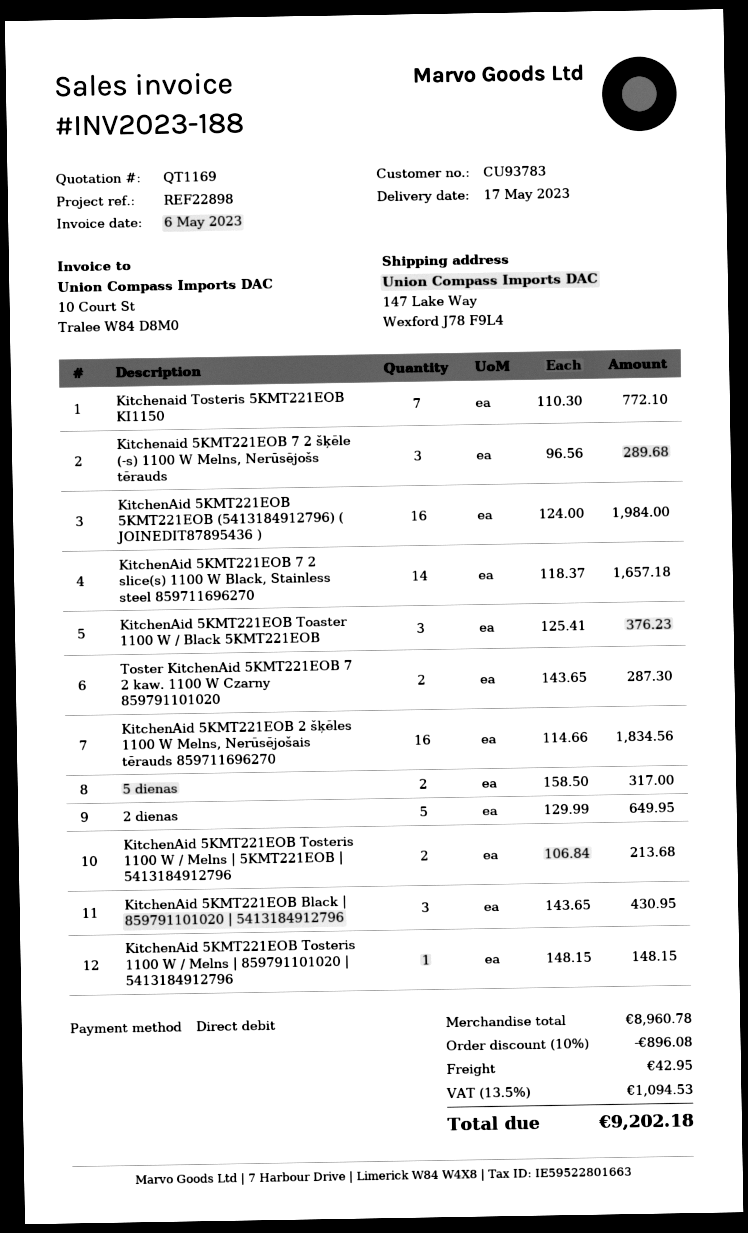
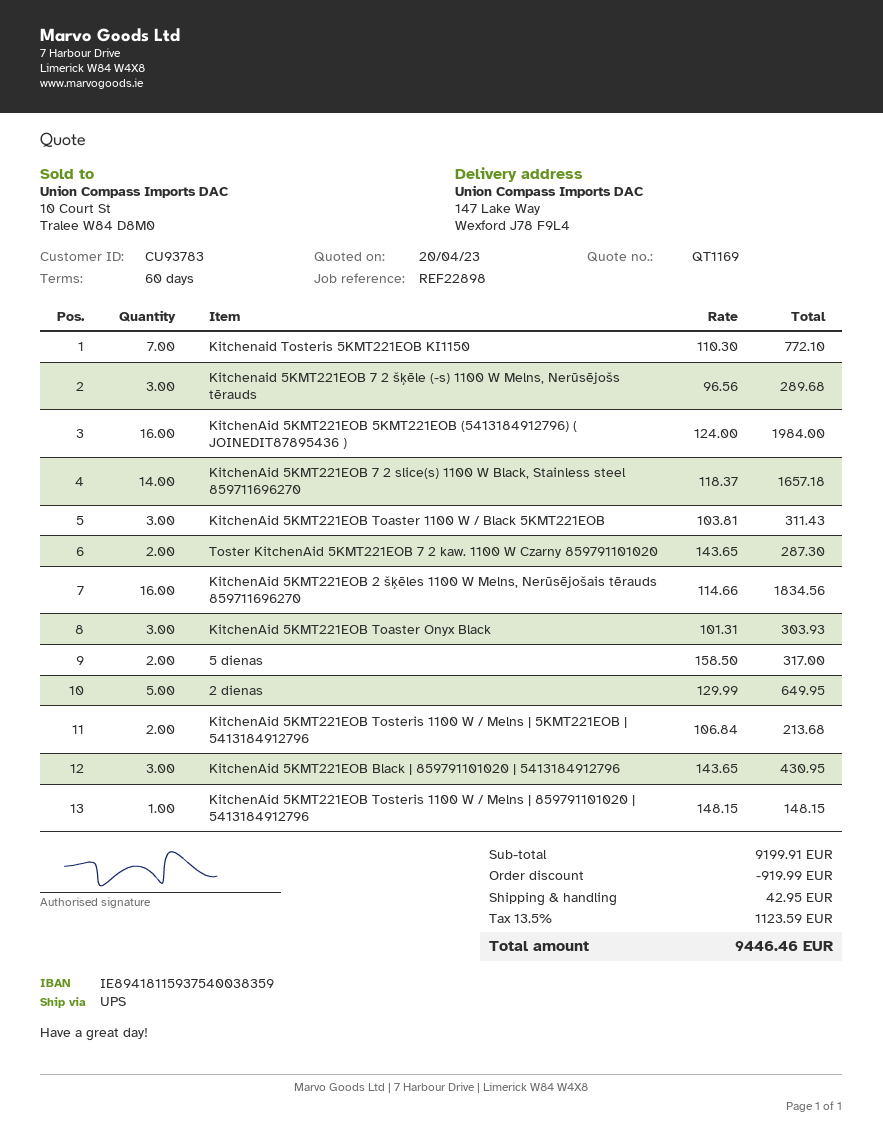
KitchenAid 5KMT221EOB Toaster 1100 W / Black 5KMT221EOB: 3 x 125.41 = 376.23 -> 3 x 103.81 = 311.43
KitchenAid 5KMT221EOB Toaster Onyx Black: none -> 3 x 101.31 = 303.93
subtotal: 8960.78 -> 9199.91
discount: 896.08 -> 919.99
tax: 13.5% = 1094.53 -> 13.5% = 1123.59
total: 9202.18 -> 9446.46

